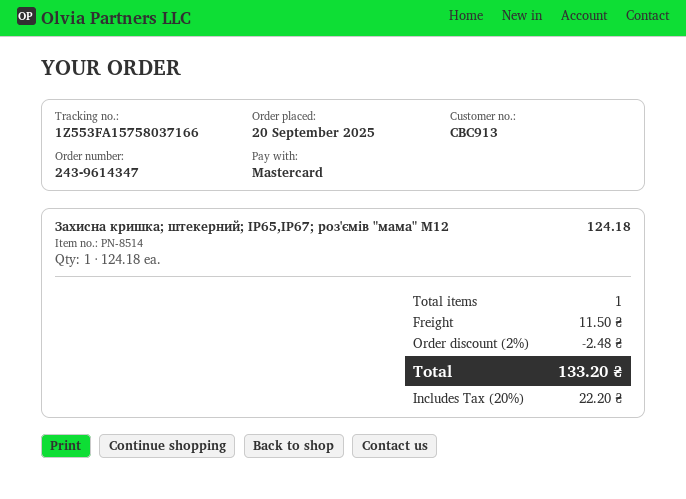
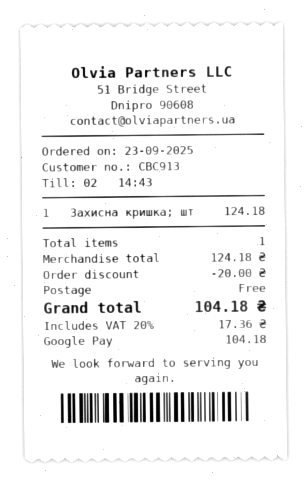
order date: 2025-09-20 -> 2025-09-23
payment method: Mastercard -> Google Pay
discount: 2.48 -> 20.00
shipping: 11.50 -> 0.00
tax: 20% = 22.20 -> 20% = 17.36
total: 133.20 -> 104.18

